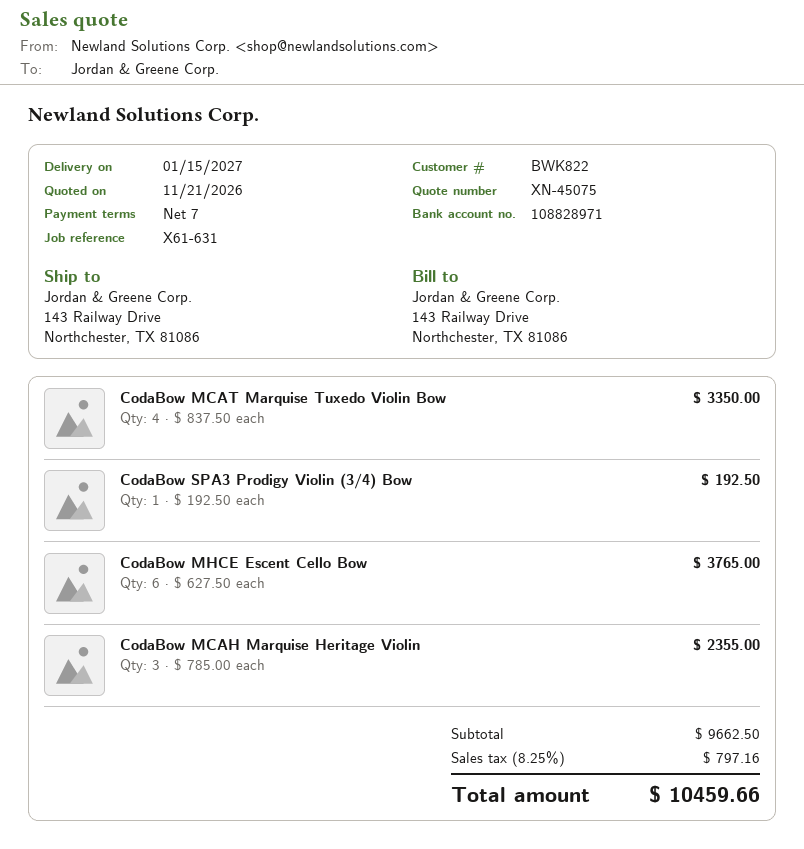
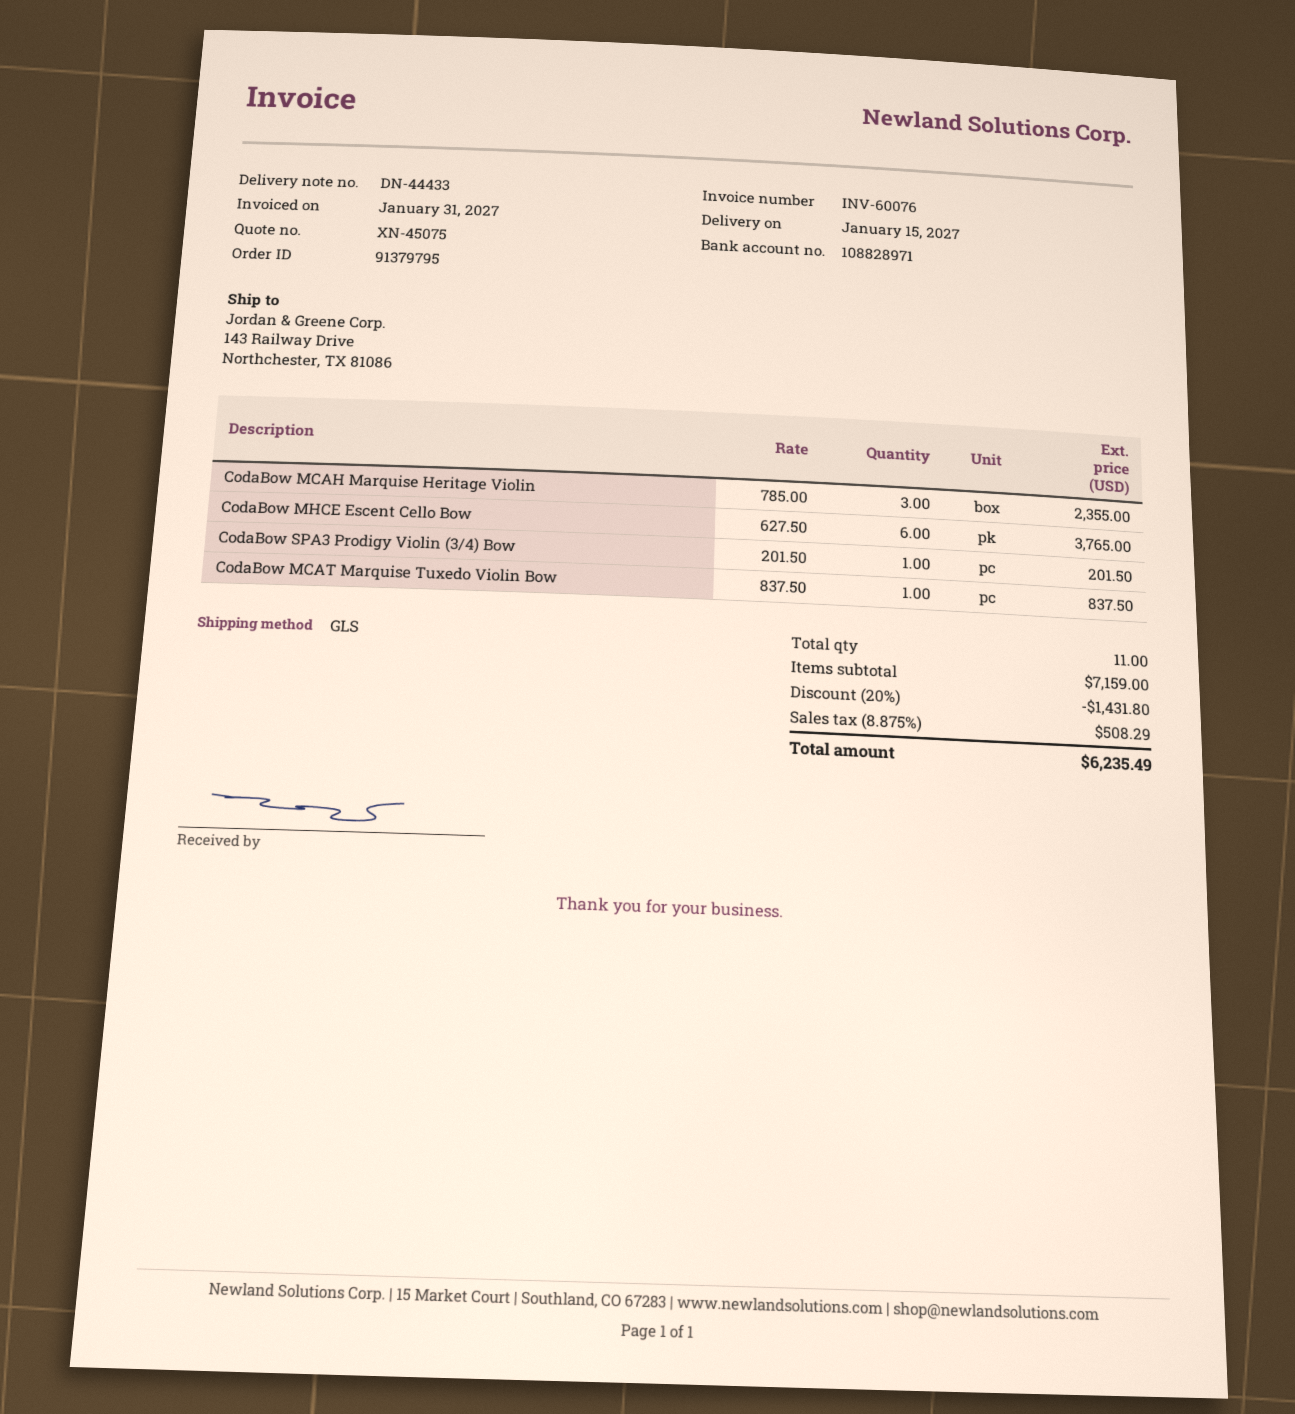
CodaBow MCAT Marquise Tuxedo Violin Bow: 4 x 837.50 = 3350.00 -> 1 x 837.50 = 837.50
CodaBow SPA3 Prodigy Violin (3/4) Bow: 1 x 192.50 = 192.50 -> 1 x 201.50 = 201.50
subtotal: 9662.50 -> 7159.00
discount: none -> 20% = 1431.80
tax: 8.25% = 797.16 -> 8.875% = 508.29
total: 10459.66 -> 6235.49

